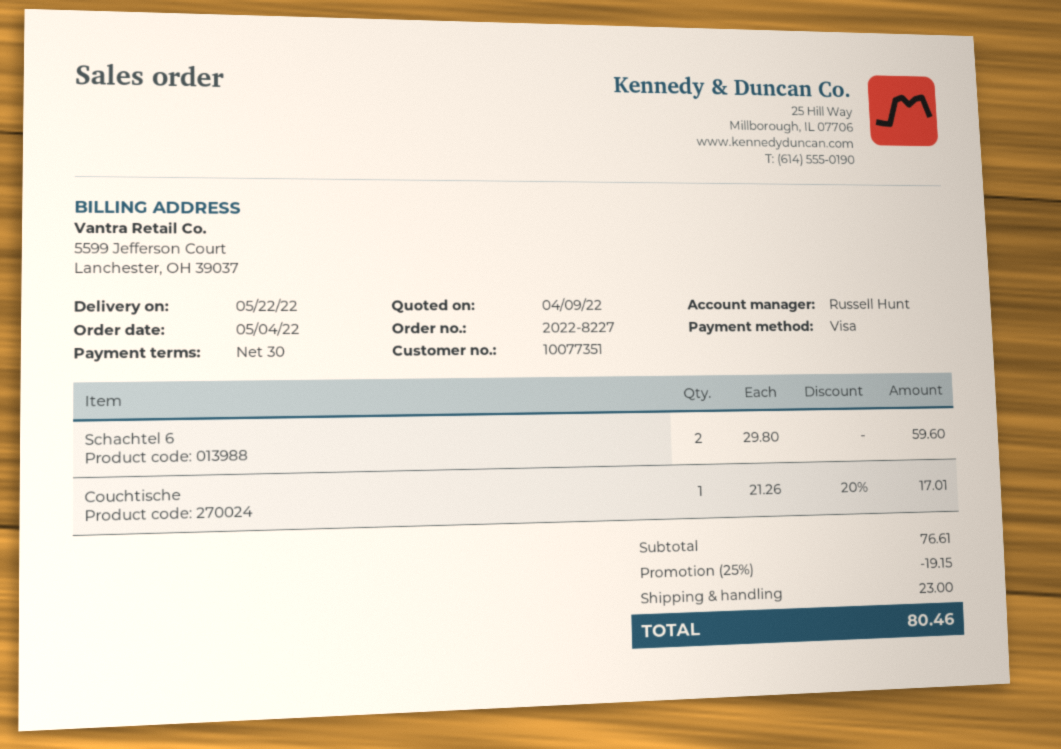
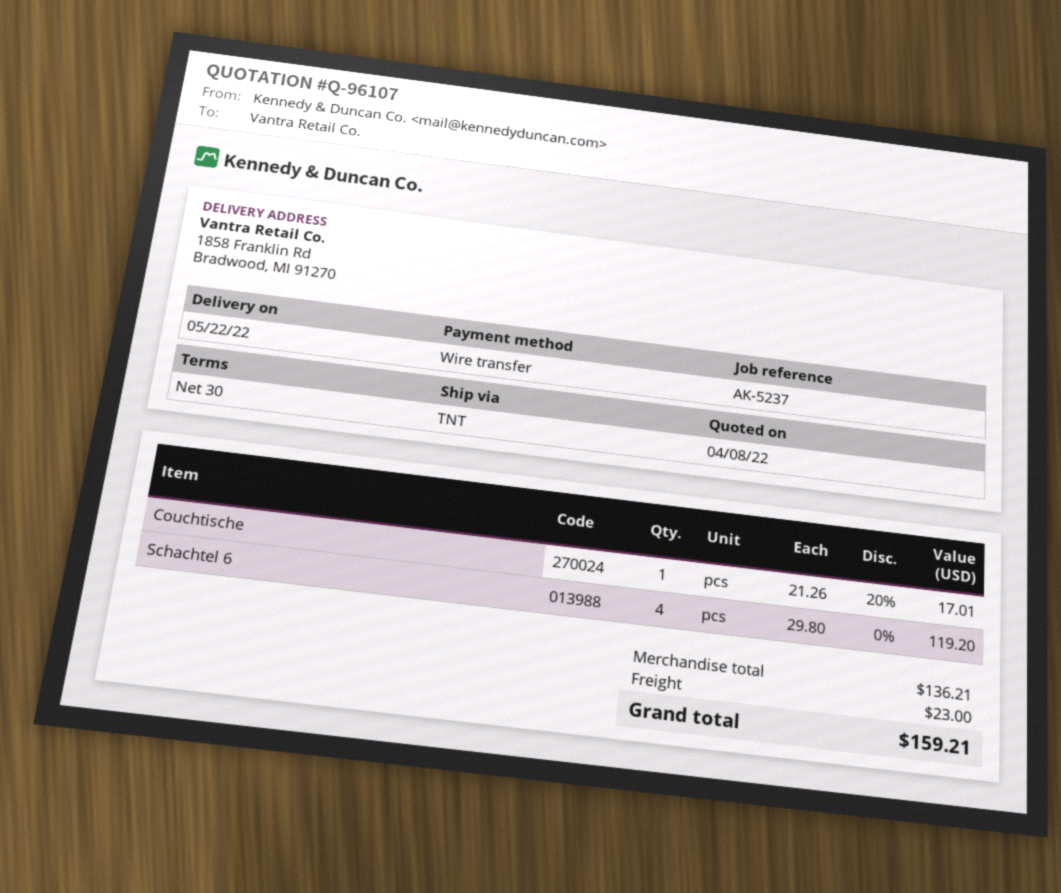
quote date: 2022-04-09 -> 2022-04-08
payment method: Visa -> bank transfer
Schachtel 6: 2 x 29.80 = 59.60 -> 4 x 29.80 = 119.20
subtotal: 76.61 -> 136.21
discount: 25% = 19.15 -> none
total: 80.46 -> 159.21

